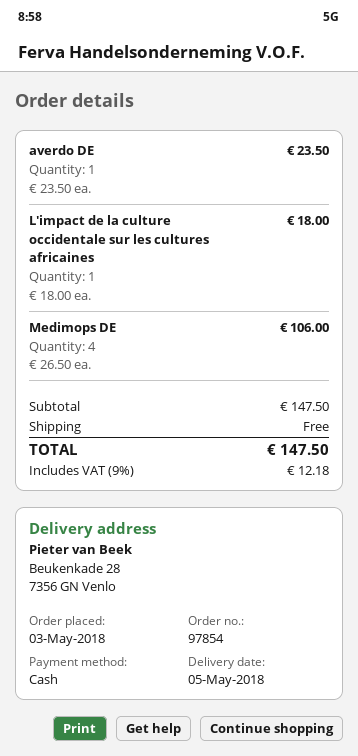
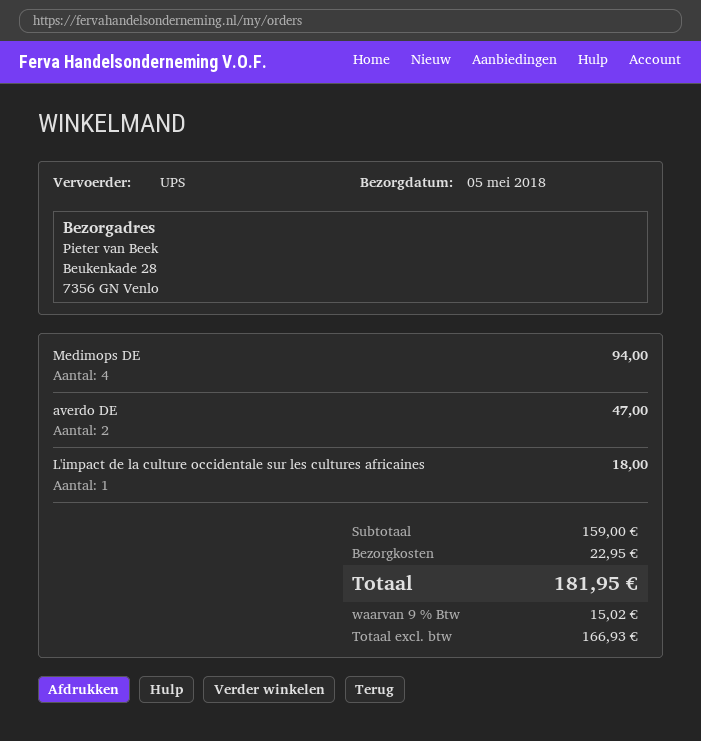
averdo DE: 1 for 23.50 -> 2 for 47.00
Medimops DE: 4 for 106.00 -> 4 for 94.00
subtotal: 147.50 -> 159.00
shipping: 0.00 -> 22.95
tax: 9% = 12.18 -> 9% = 15.02
total: 147.50 -> 181.95

